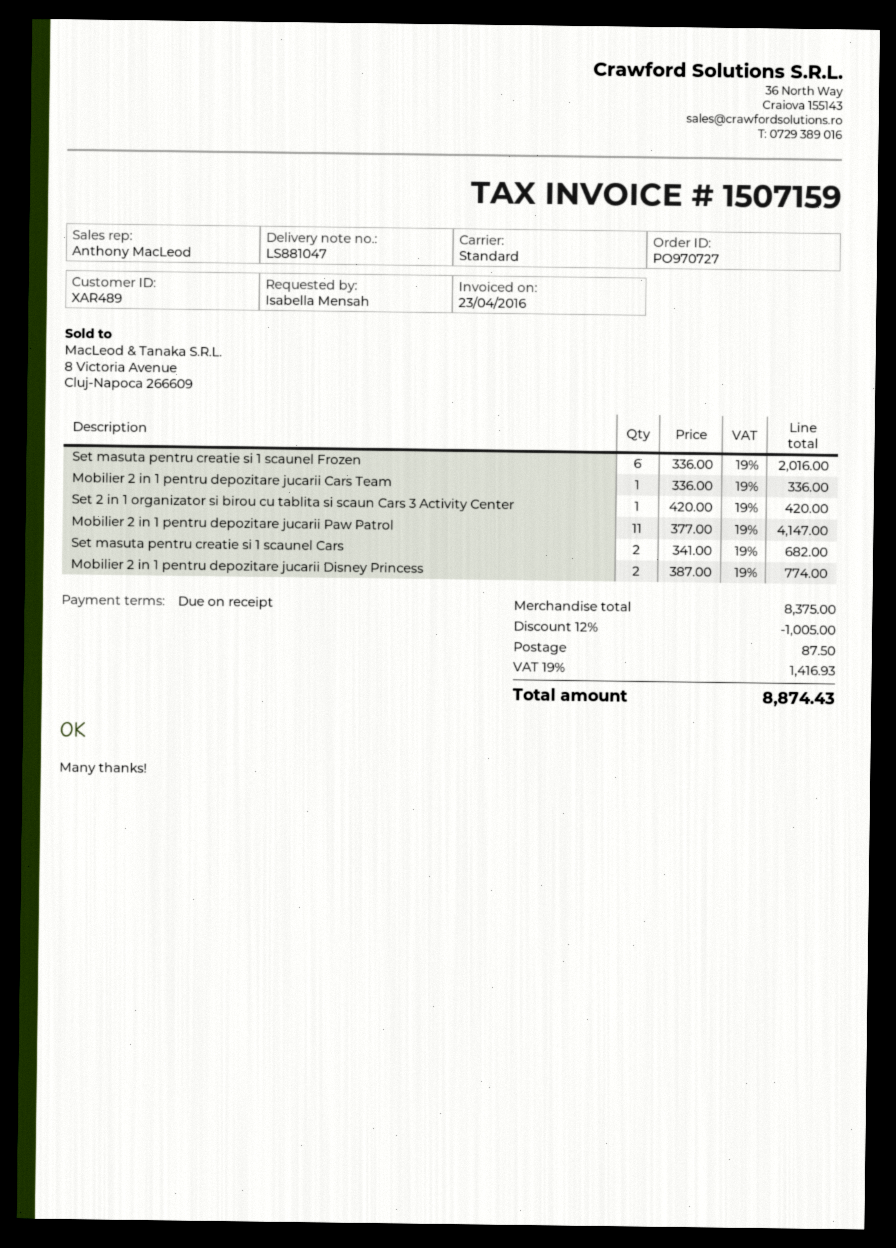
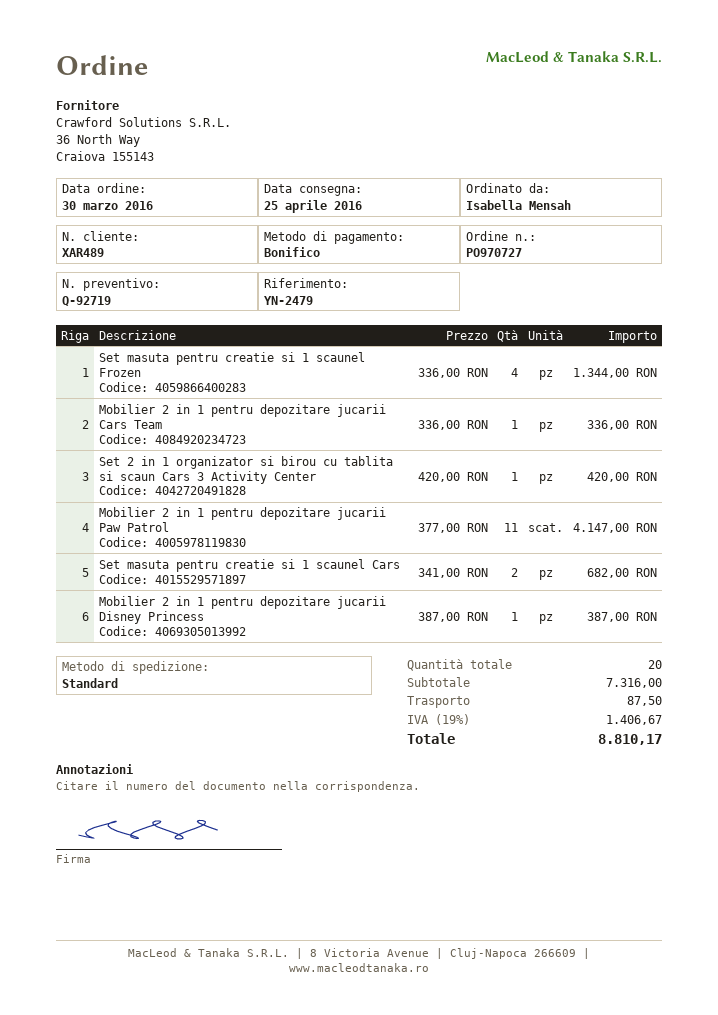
Set masuta pentru creatie si 1 scaunel Frozen: 6 x 336.00 = 2016.00 -> 4 x 336.00 = 1344.00
Mobilier 2 in 1 pentru depozitare jucarii Disney Princess: 2 x 387.00 = 774.00 -> 1 x 387.00 = 387.00
subtotal: 8375.00 -> 7316.00
discount: 12% = 1005.00 -> none
tax: 19% = 1416.93 -> 19% = 1406.67
total: 8874.43 -> 8810.17

